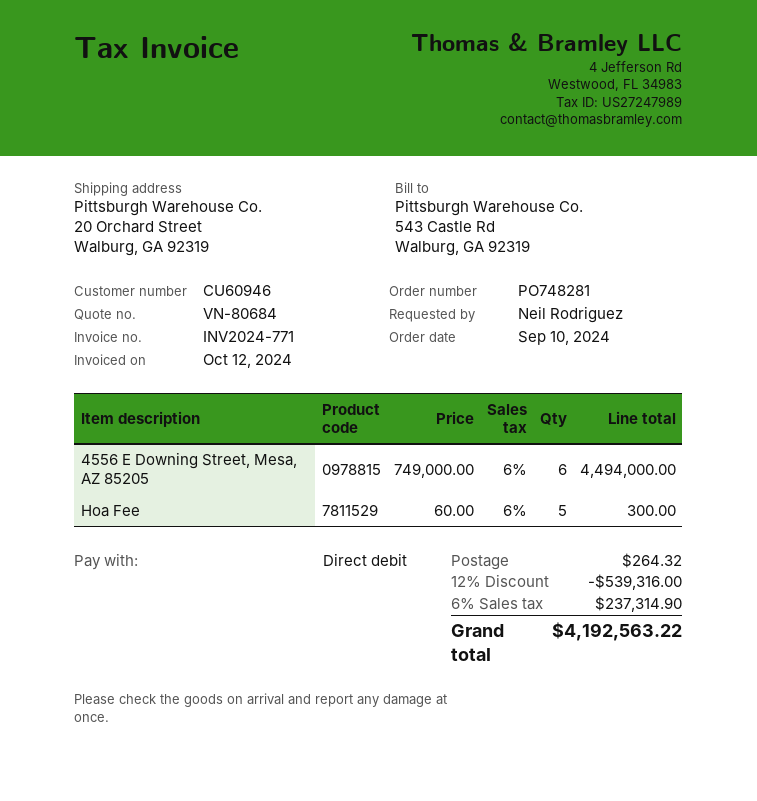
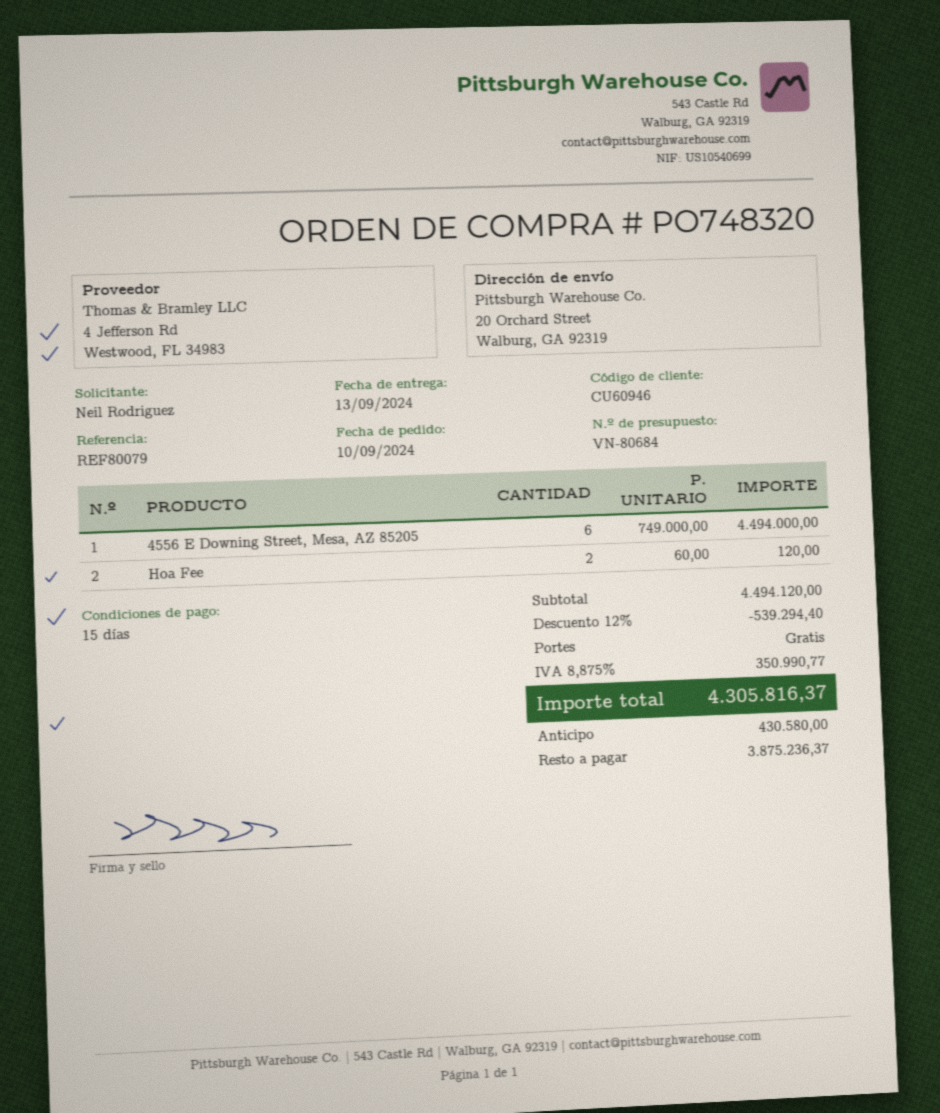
order number: PO748281 -> PO748320
Hoa Fee: 5 x 60.00 = 300.00 -> 2 x 60.00 = 120.00
discount: 12% = 539316.00 -> 12% = 539294.40
shipping: 264.32 -> 0.00
tax: 6% = 237314.90 -> 8.875% = 350990.77
total: 4192563.22 -> 4305816.37

